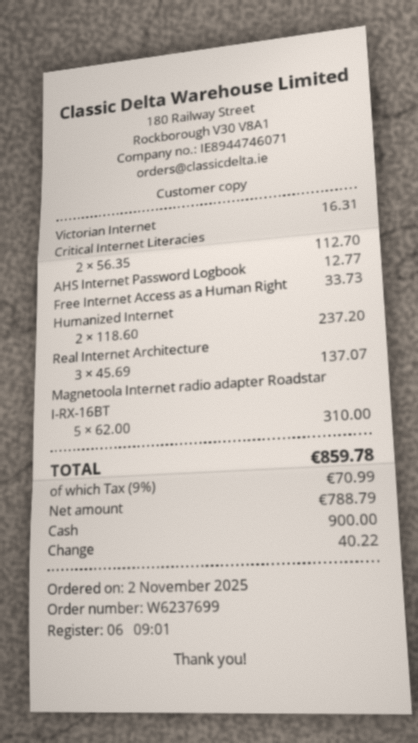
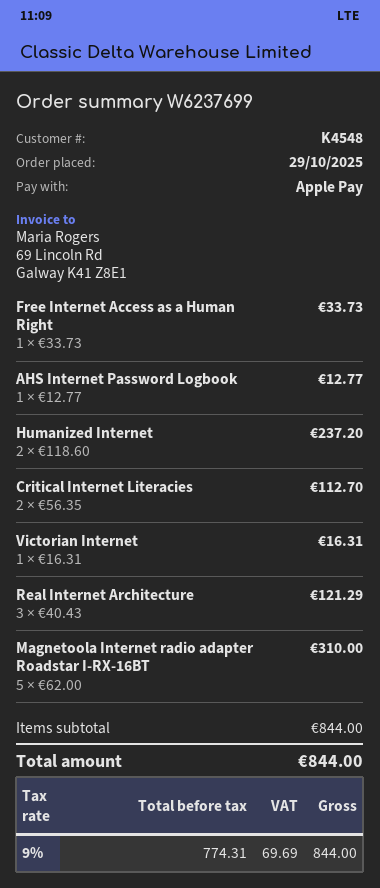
order date: 2025-11-02 -> 2025-10-29
payment method: cash -> Apple Pay
Real Internet Architecture: 3 x 45.69 = 137.07 -> 3 x 40.43 = 121.29
net: 788.79 -> 774.31
tax: 9% = 70.99 -> 9% = 69.69
total: 859.78 -> 844.00

